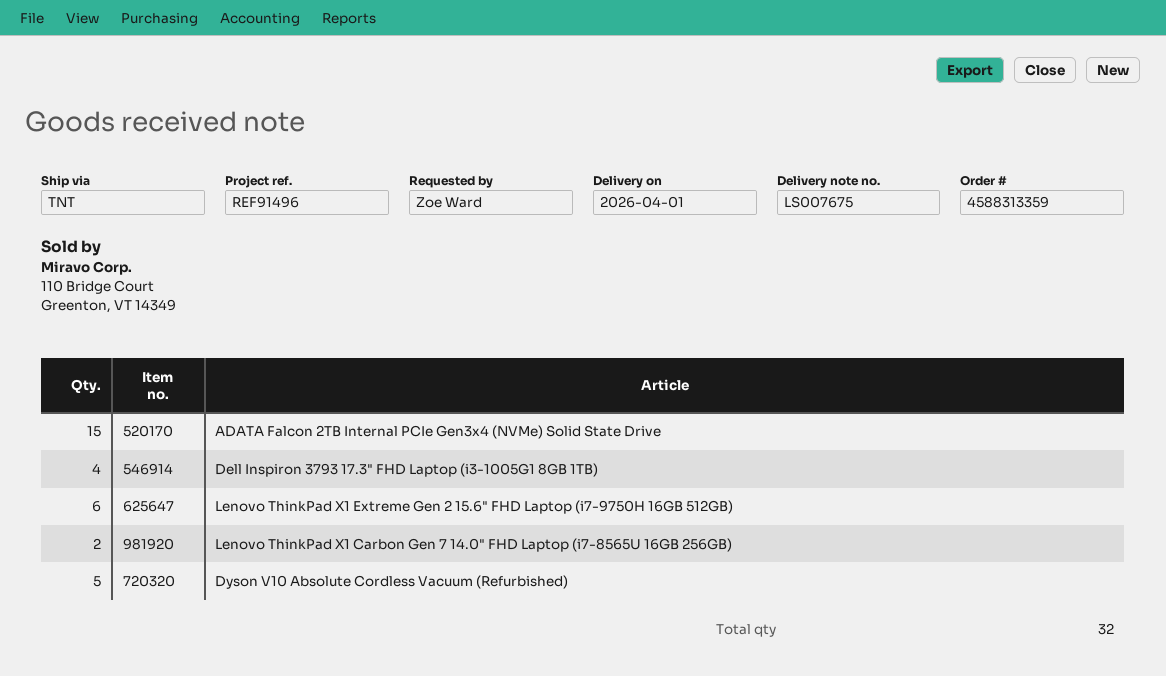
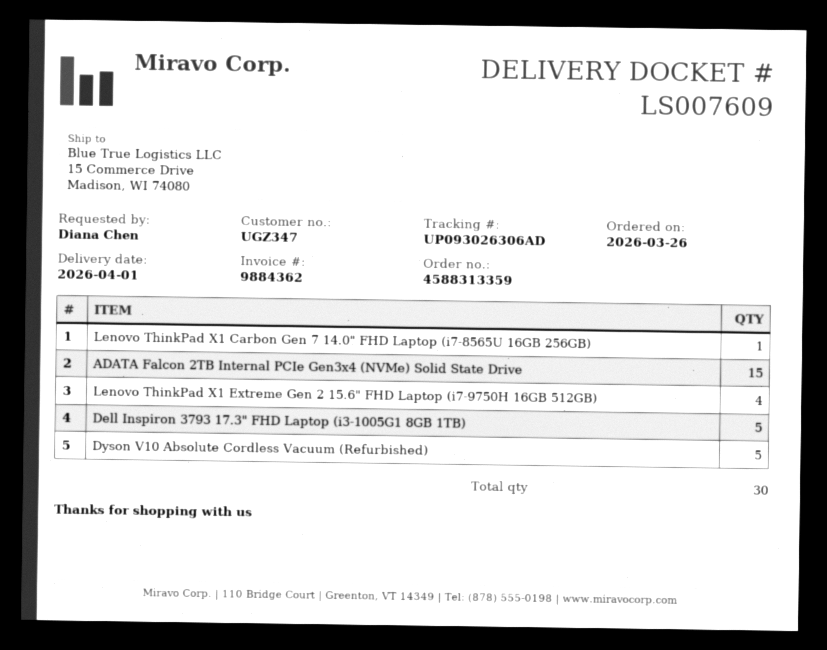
delivery note number: LS007675 -> LS007609
ordered by: Zoe Ward -> Diana Chen
Dell Inspiron 3793 17.3" FHD Laptop (i3-1005G1 8GB 1TB): 4 -> 5
Lenovo ThinkPad X1 Extreme Gen 2 15.6" FHD Laptop (i7-9750H 16GB 512GB): 6 -> 4
Lenovo ThinkPad X1 Carbon Gen 7 14.0" FHD Laptop (i7-8565U 16GB 256GB): 2 -> 1
total quantity: 32 -> 30

